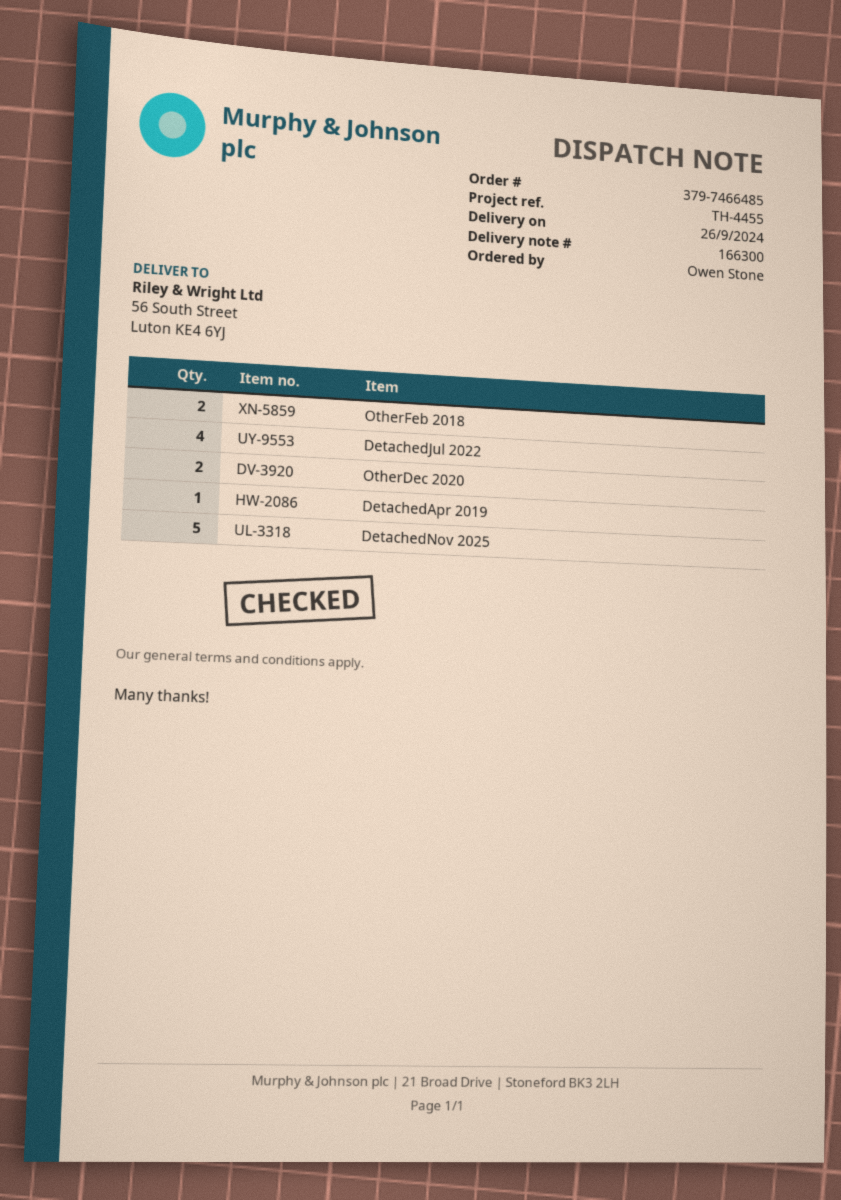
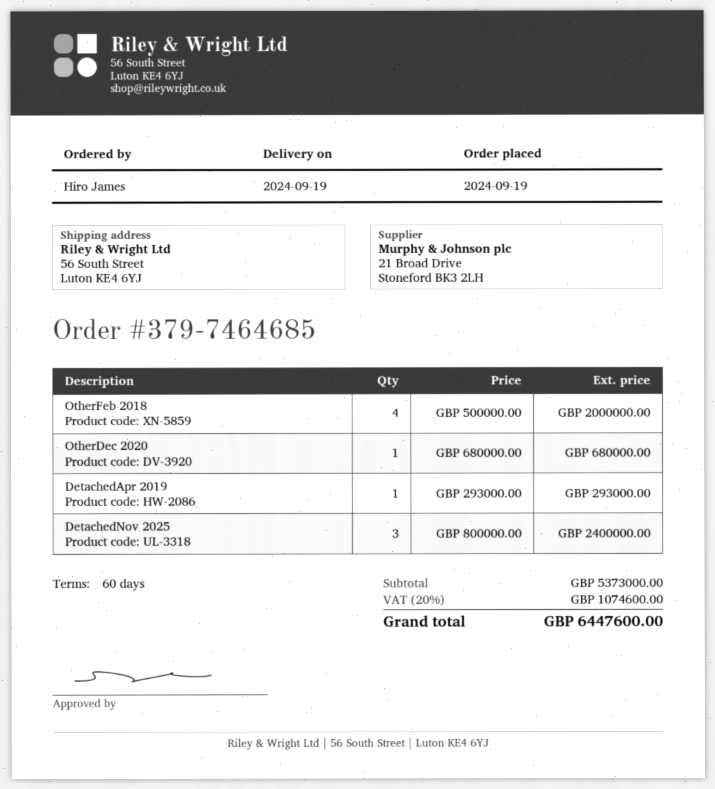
order number: 379-7466485 -> 379-7464685
delivery date: 2024-09-26 -> 2024-09-19
ordered by: Owen Stone -> Hiro James
OtherFeb 2018: 2 -> 4
DetachedJul 2022: 4 -> none
OtherDec 2020: 2 -> 1
DetachedNov 2025: 5 -> 3

